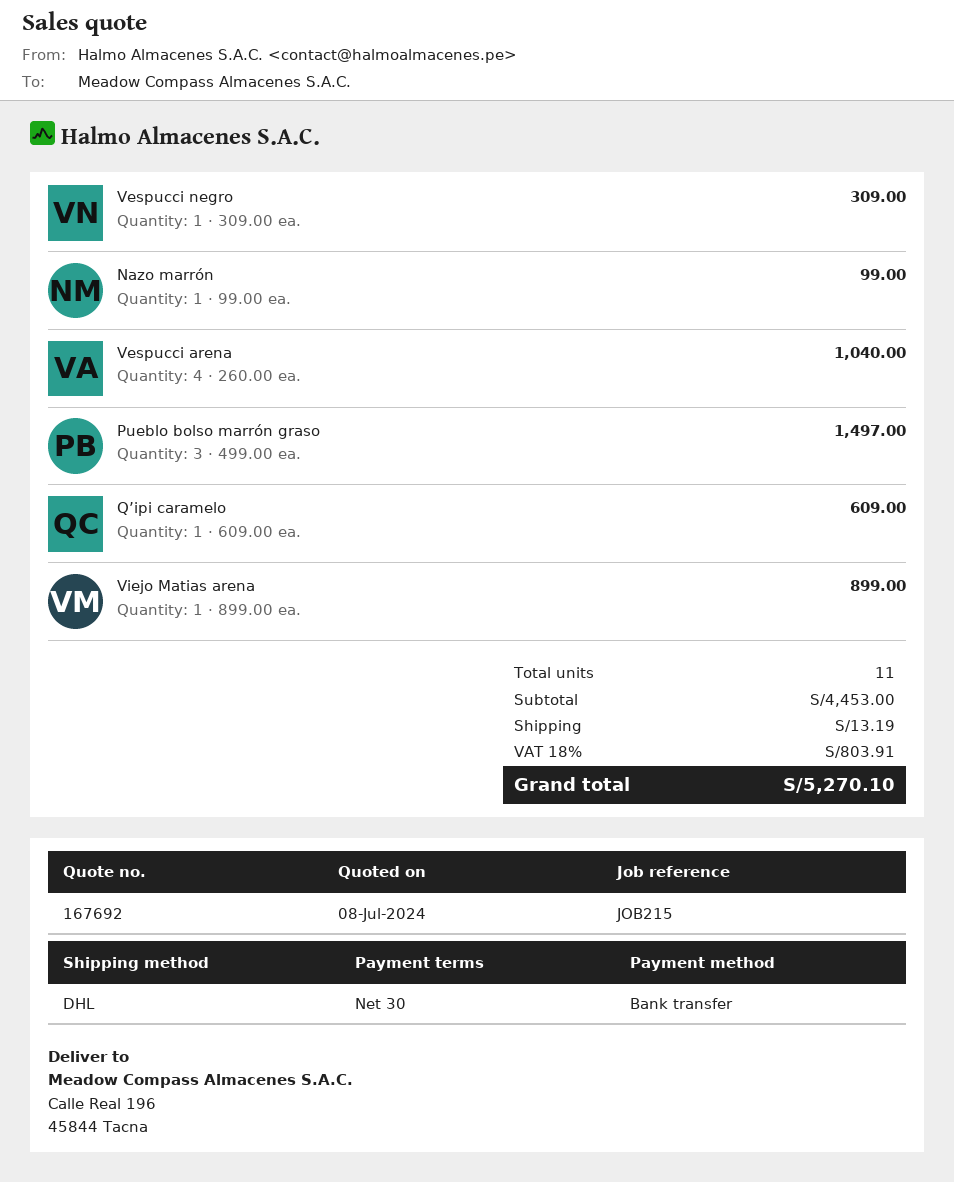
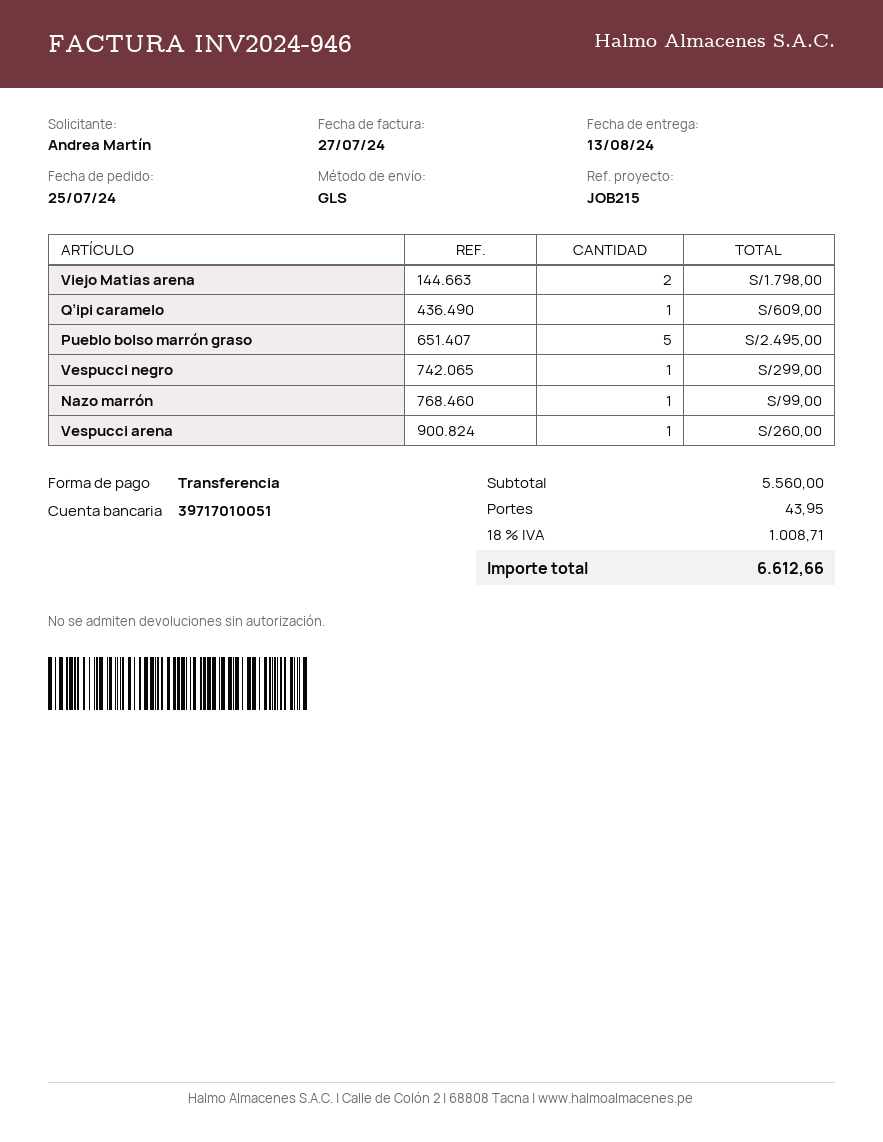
shipping method: DHL -> GLS
Vespucci negro: 1 for 309.00 -> 1 for 299.00
Vespucci arena: 4 for 1040.00 -> 1 for 260.00
Pueblo bolso marrón graso: 3 for 1497.00 -> 5 for 2495.00
Viejo Matias arena: 1 for 899.00 -> 2 for 1798.00
subtotal: 4453.00 -> 5560.00
shipping: 13.19 -> 43.95
tax: 18% = 803.91 -> 18% = 1008.71
total: 5270.10 -> 6612.66

